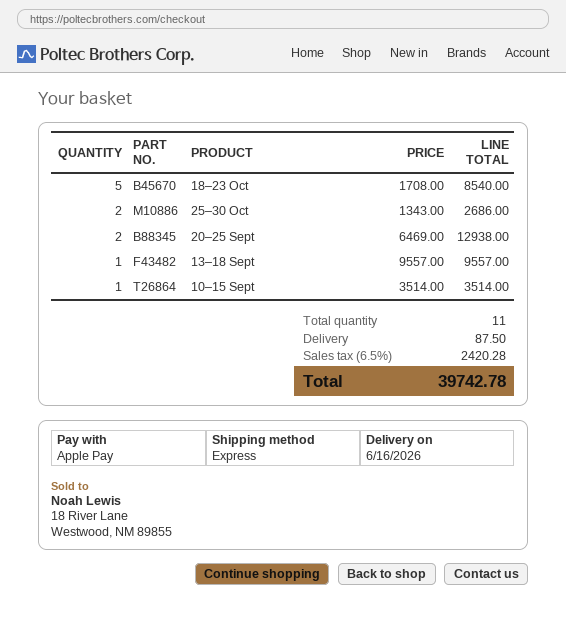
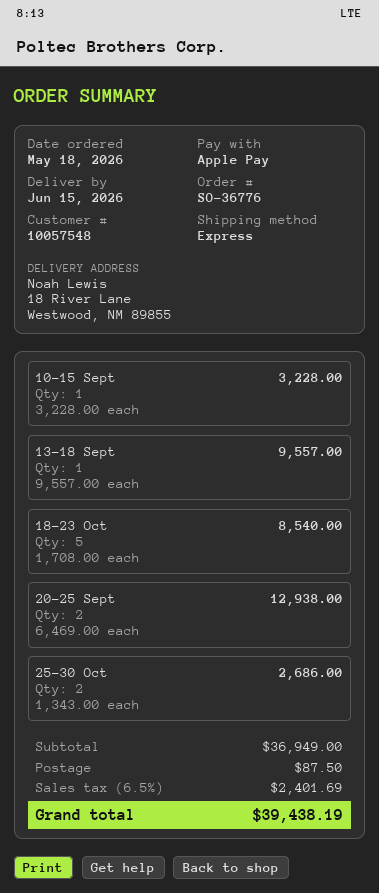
delivery date: 2026-06-16 -> 2026-06-15
10–15 Sept: 1 x 3514.00 = 3514.00 -> 1 x 3228.00 = 3228.00
tax: 6.5% = 2420.28 -> 6.5% = 2401.69
total: 39742.78 -> 39438.19

